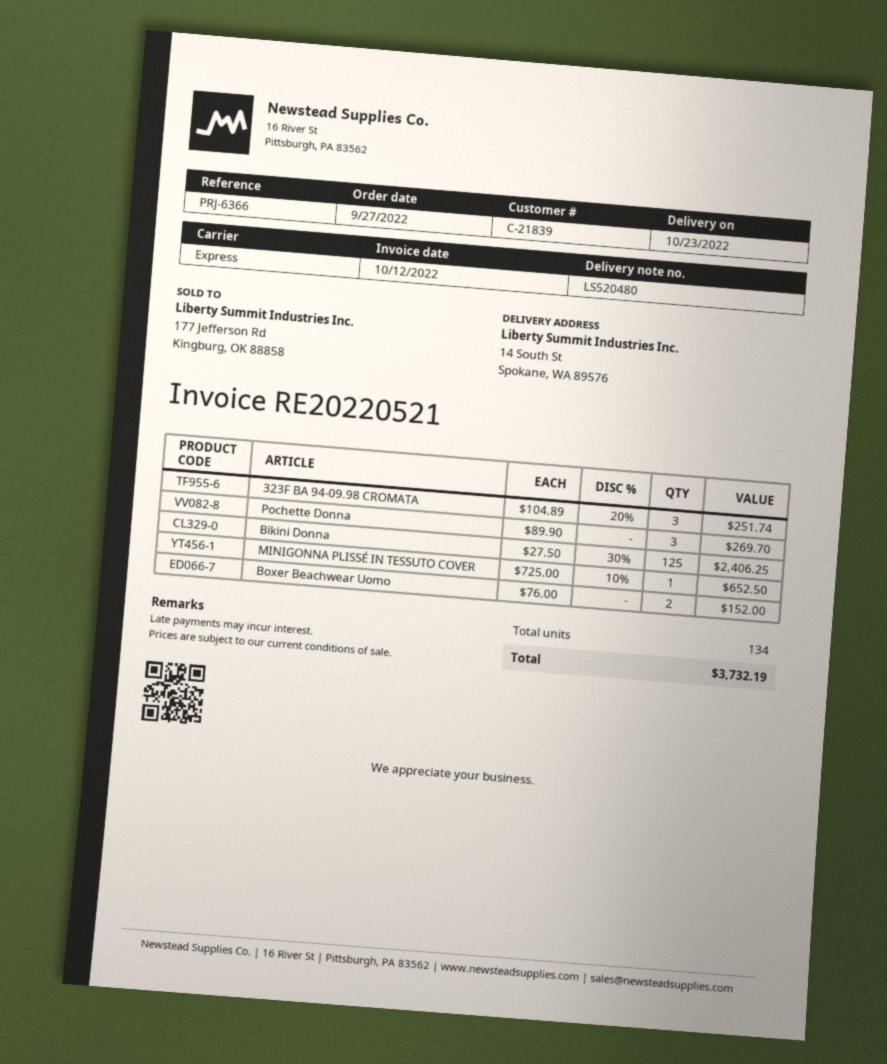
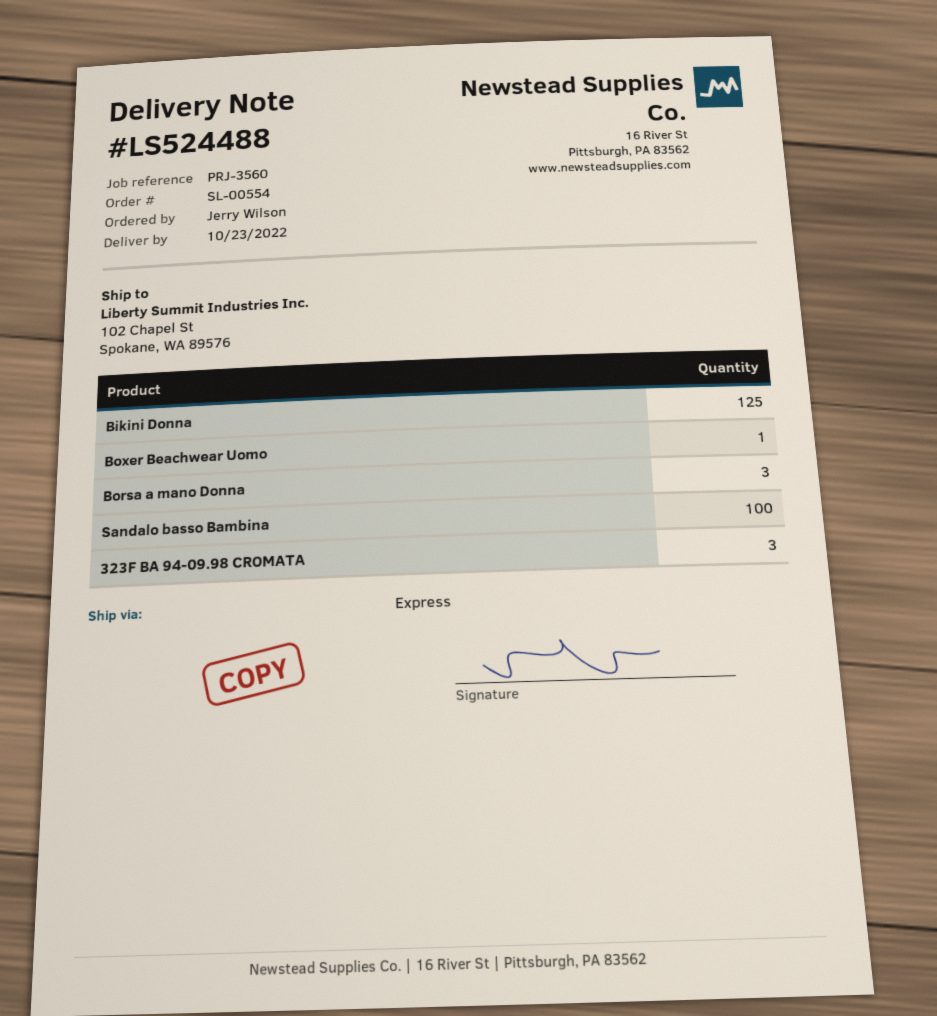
delivery note number: LS520480 -> LS524488
reference: PRJ-6366 -> PRJ-3560
ship to: 14 South St, Spokane, WA 89576 -> 102 Chapel St, Spokane, WA 89576
Pochette Donna: 3 -> none
MINIGONNA PLISSÉ IN TESSUTO COVER: 1 -> none
Boxer Beachwear Uomo: 2 -> 1
Borsa a mano Donna: none -> 3
Sandalo basso Bambina: none -> 100

